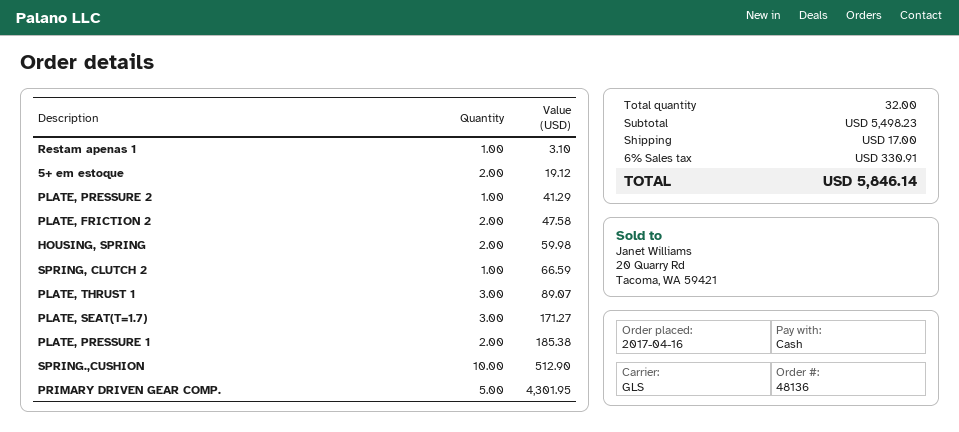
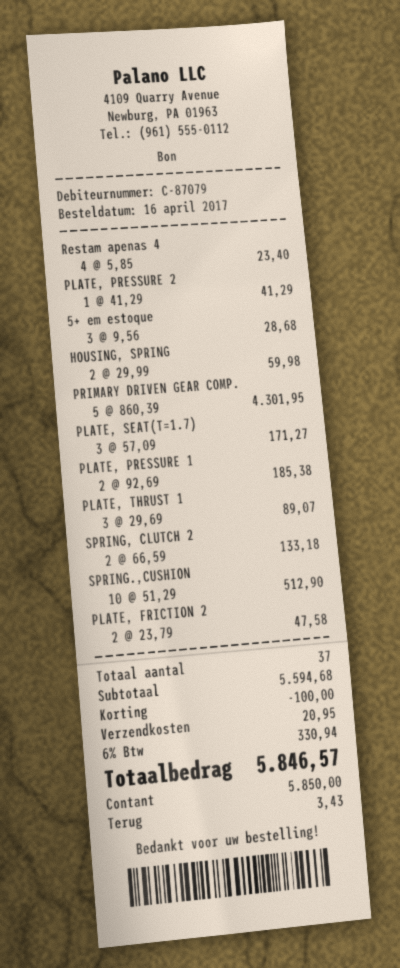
Restam apenas 1: 1 for 3.10 -> none
5+ em estoque: 2 for 19.12 -> 3 for 28.68
SPRING, CLUTCH 2: 1 for 66.59 -> 2 for 133.18
Restam apenas 4: none -> 4 for 23.40
total quantity: 32 -> 37
subtotal: 5498.23 -> 5594.68
discount: none -> 100.00
shipping: 17.00 -> 20.95
tax: 6% = 330.91 -> 6% = 330.94
total: 5846.14 -> 5846.57

